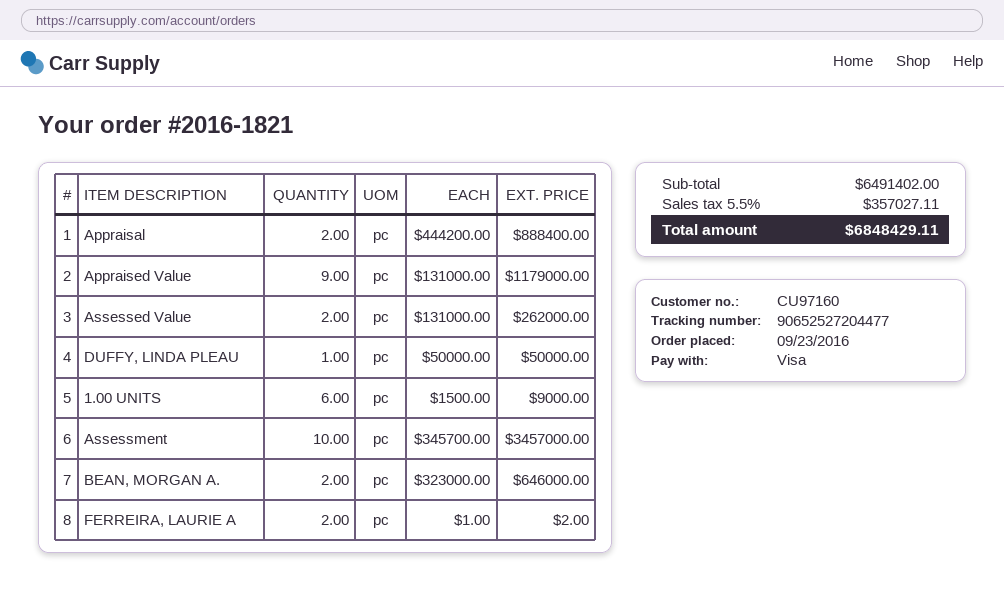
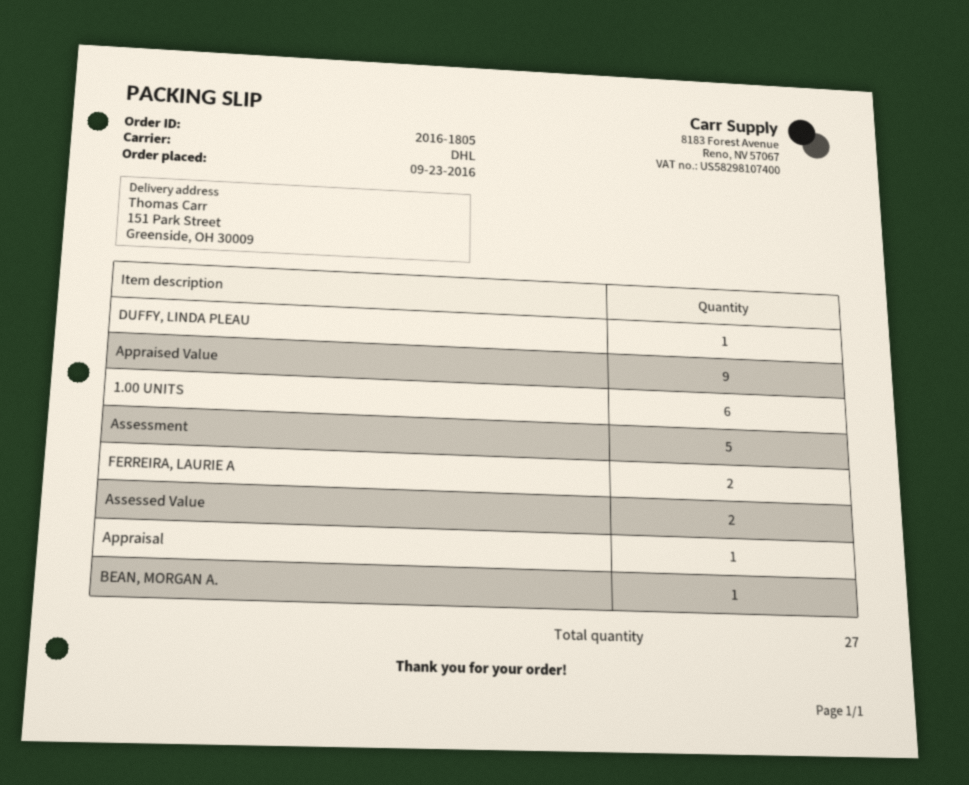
order number: 2016-1821 -> 2016-1805
Appraisal: 2 -> 1
Assessment: 10 -> 5
BEAN, MORGAN A.: 2 -> 1

